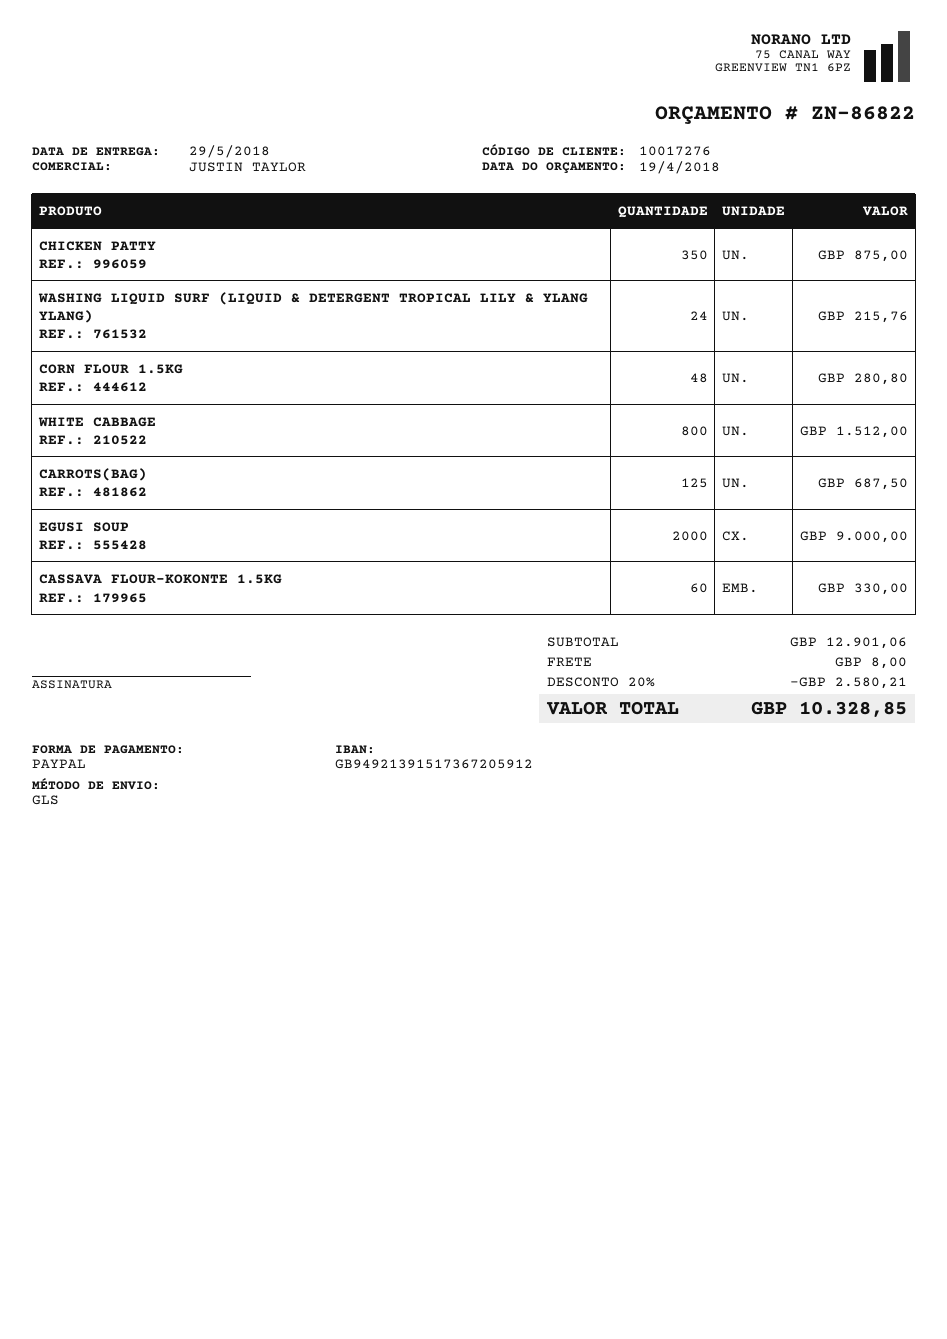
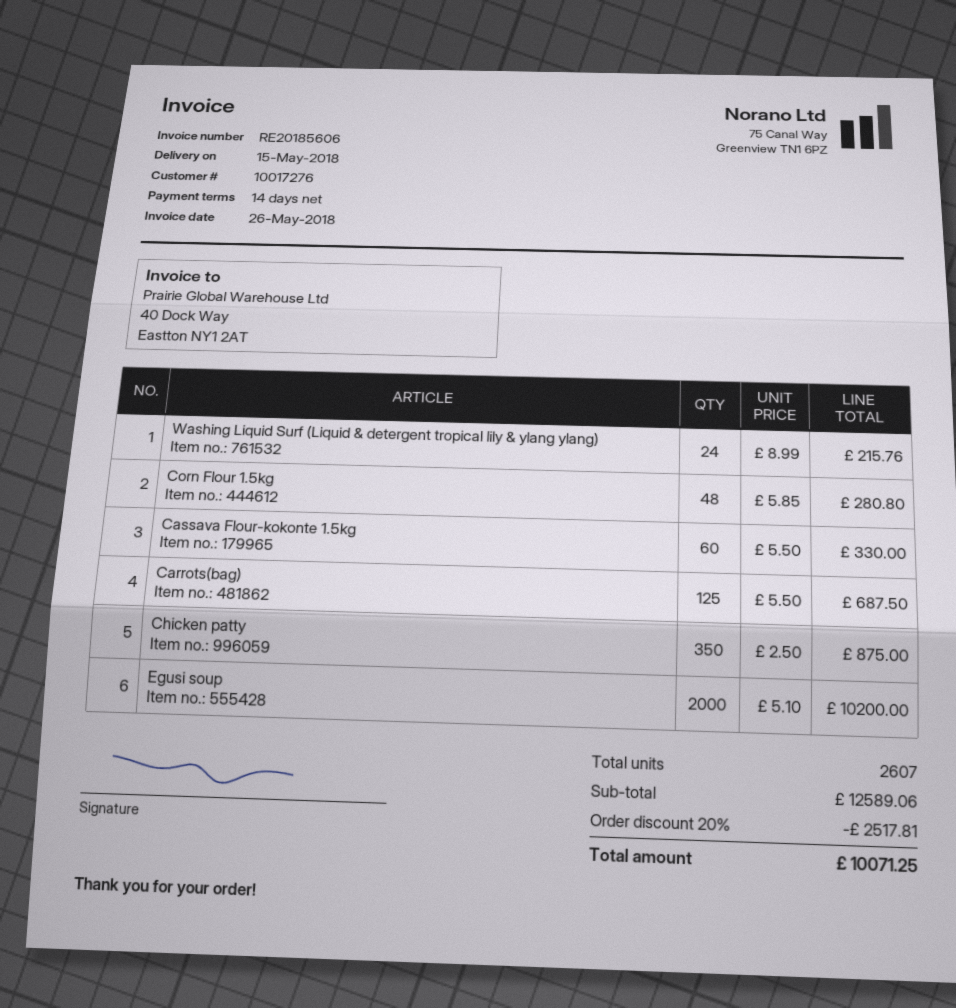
delivery date: 2018-05-29 -> 2018-05-15
WHITE CABBAGE: 800 for 1512.00 -> none
EGUSI SOUP: 2000 for 9000.00 -> 2000 for 10200.00
subtotal: 12901.06 -> 12589.06
discount: 20% = 2580.21 -> 20% = 2517.81
shipping: 8.00 -> none
total: 10328.85 -> 10071.25

